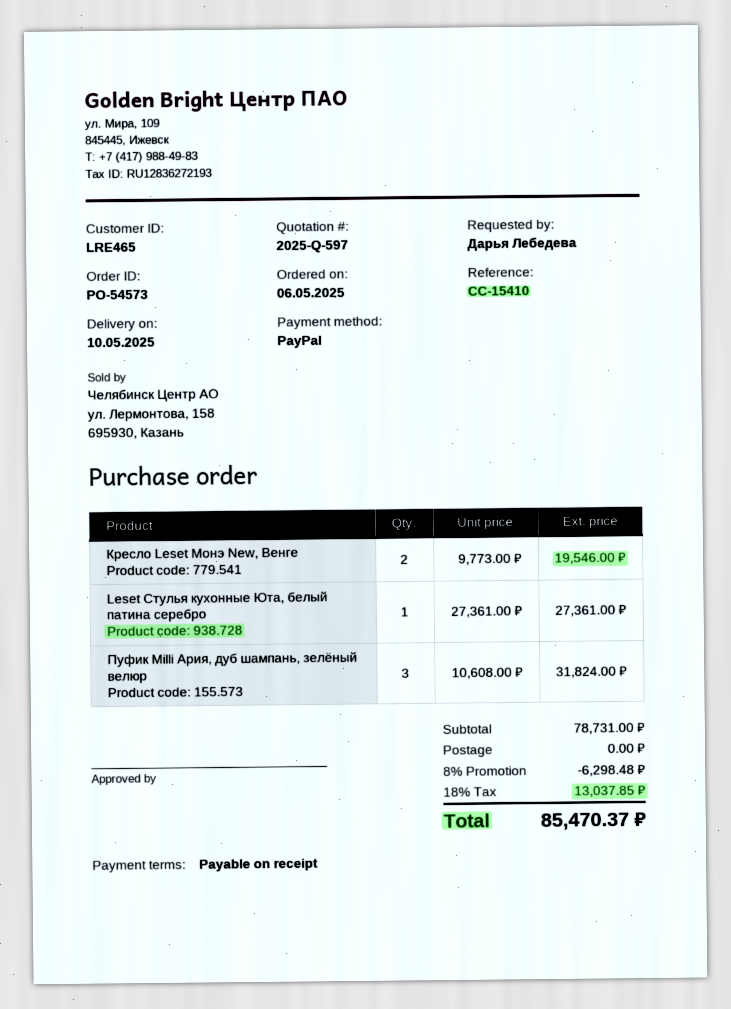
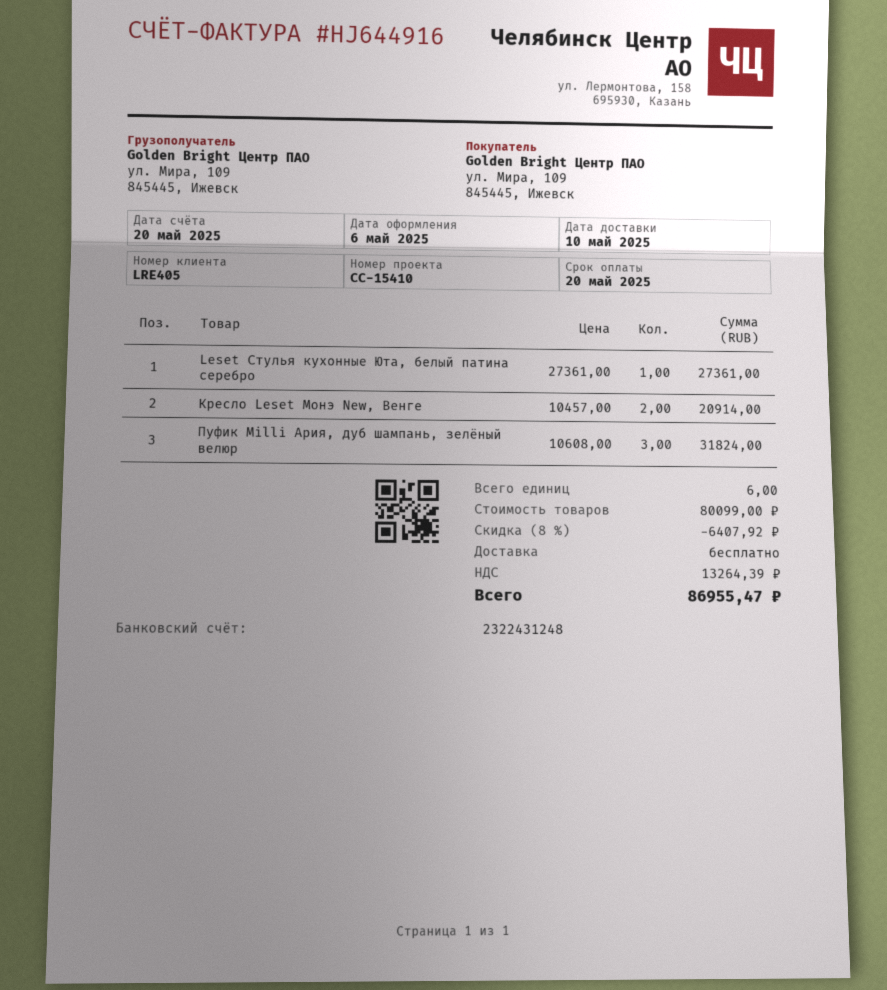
customer number: LRE465 -> LRE405
Кресло Leset Монэ New, Венге: 2 x 9773.00 = 19546.00 -> 2 x 10457.00 = 20914.00
subtotal: 78731.00 -> 80099.00
discount: 8% = 6298.48 -> 8% = 6407.92
tax: 13037.85 -> 13264.39
total: 85470.37 -> 86955.47

